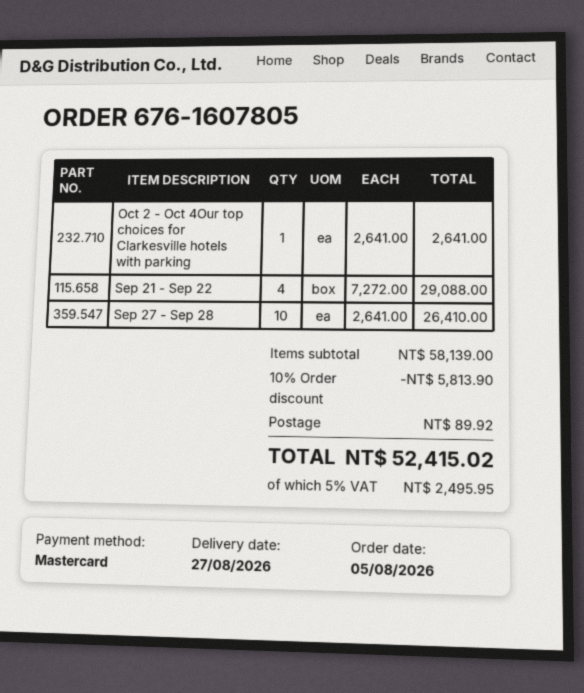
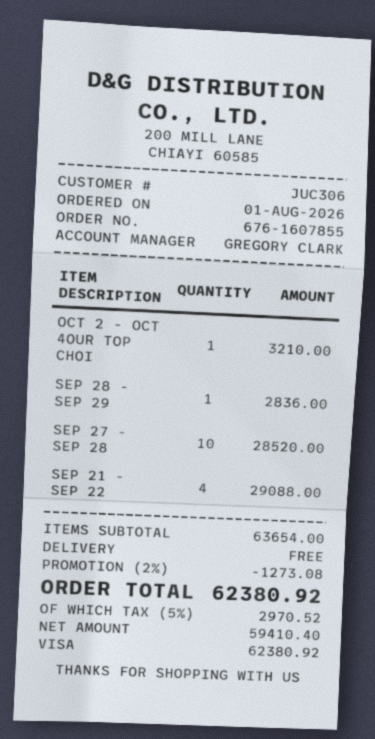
order number: 676-1607805 -> 676-1607855
order date: 2026-08-05 -> 2026-08-01
payment method: Mastercard -> Visa
Oct 2 - Oct 4Our top choices for Clarkesville hotels with parking: 1 for 2641.00 -> 1 for 3210.00
Sep 27 - Sep 28: 10 for 26410.00 -> 10 for 28520.00
SEP 28 - SEP 29: none -> 1 for 2836.00
subtotal: 58139.00 -> 63654.00
discount: 10% = 5813.90 -> 2% = 1273.08
shipping: 89.92 -> 0.00
tax: 5% = 2495.95 -> 5% = 2970.52
total: 52415.02 -> 62380.92

